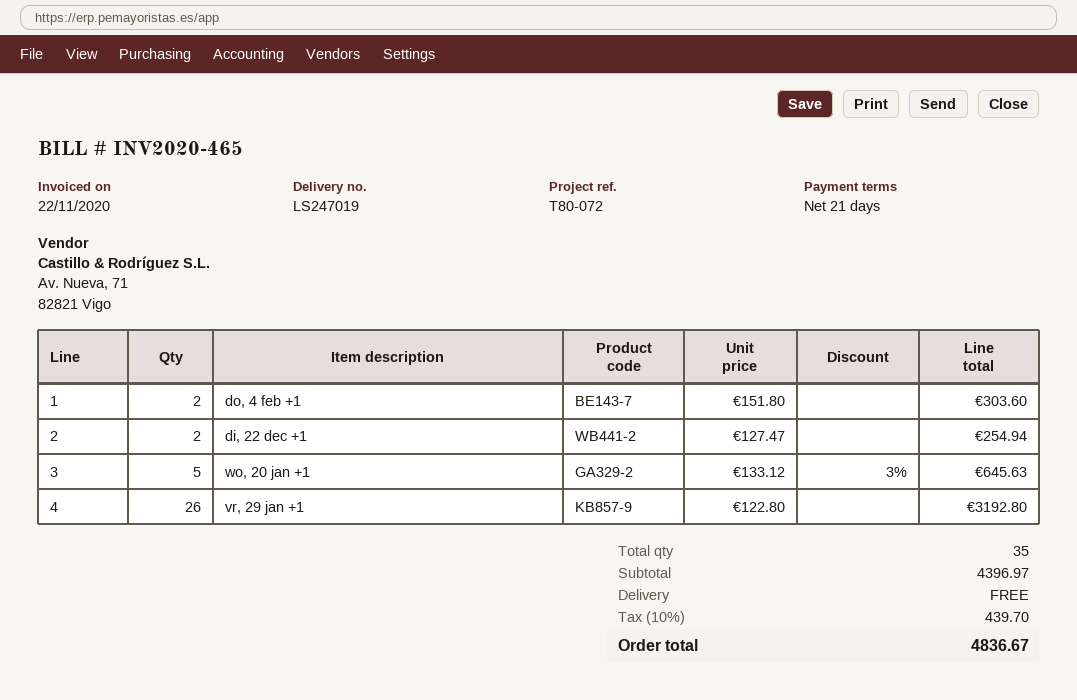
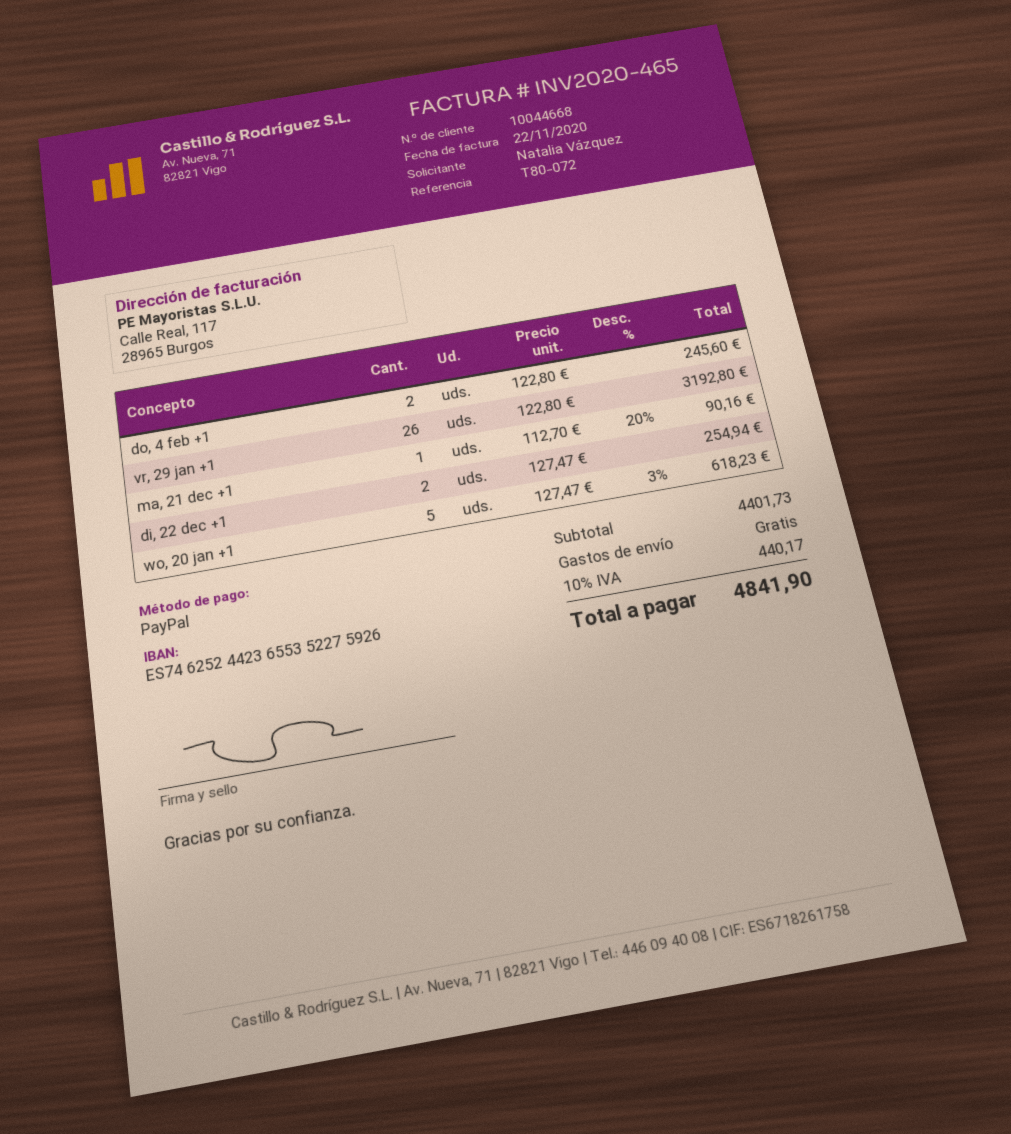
do, 4 feb +1: 2 x 151.80 = 303.60 -> 2 x 122.80 = 245.60
wo, 20 jan +1: 5 x 133.12 - 3% = 645.63 -> 5 x 127.47 - 3% = 618.23
ma, 21 dec +1: none -> 1 x 112.70 - 20% = 90.16
subtotal: 4396.97 -> 4401.73
tax: 10% = 439.70 -> 10% = 440.17
total: 4836.67 -> 4841.90

